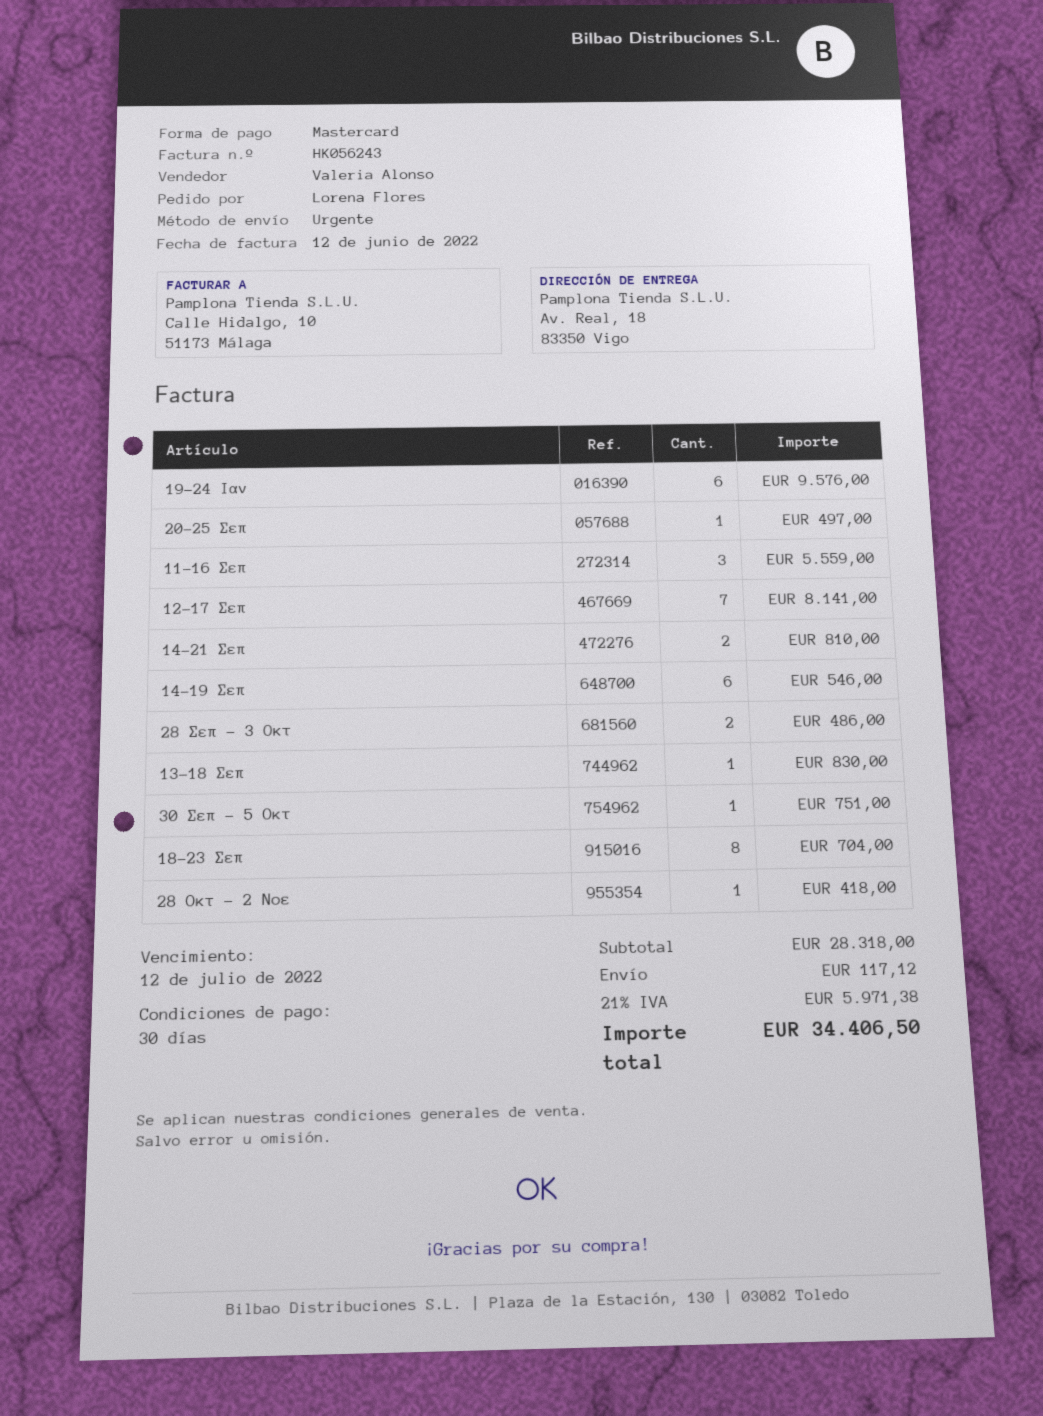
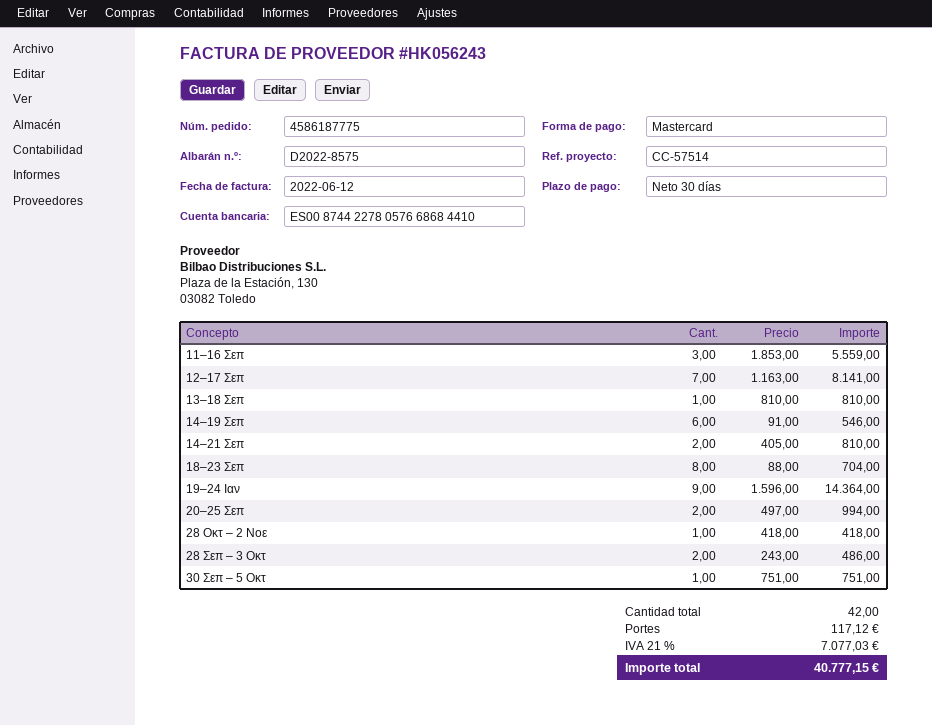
19–24 Ιαν: 6 for 9576.00 -> 9 for 14364.00
20–25 Σεπ: 1 for 497.00 -> 2 for 994.00
13–18 Σεπ: 1 for 830.00 -> 1 for 810.00
tax: 21% = 5971.38 -> 21% = 7077.03
total: 34406.50 -> 40777.15

